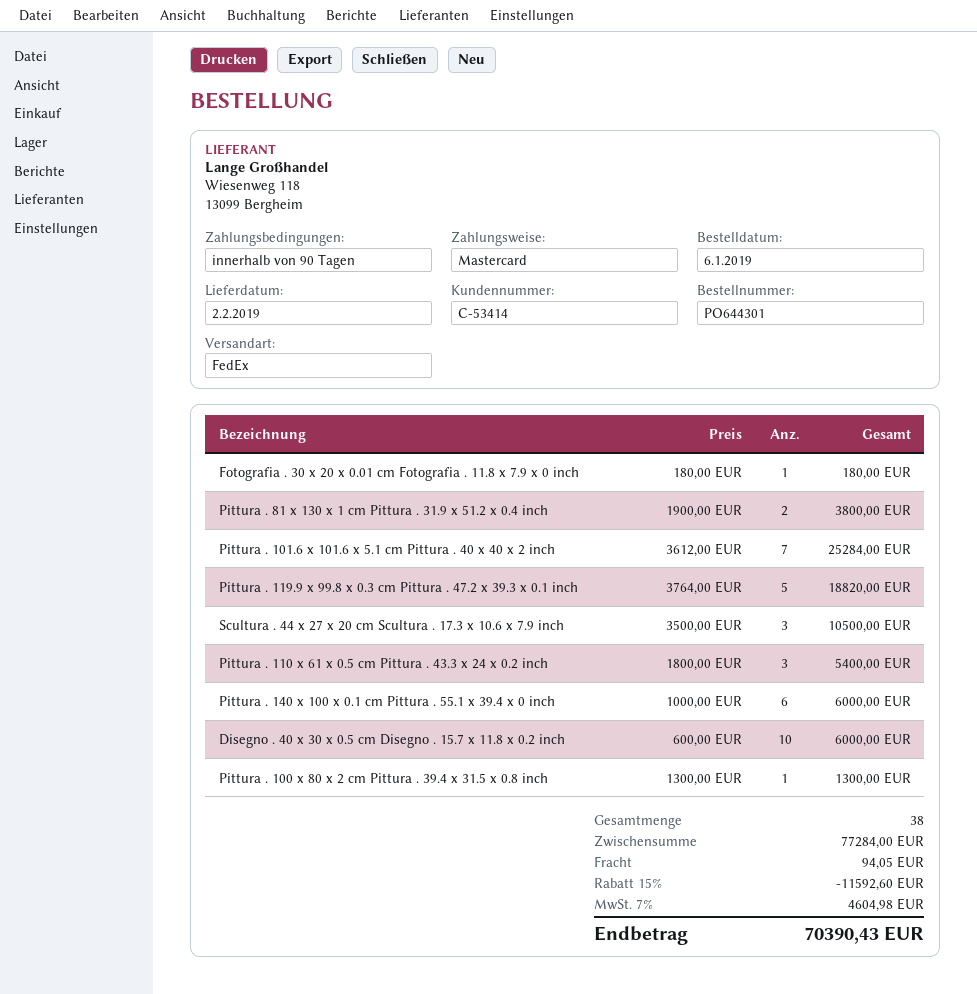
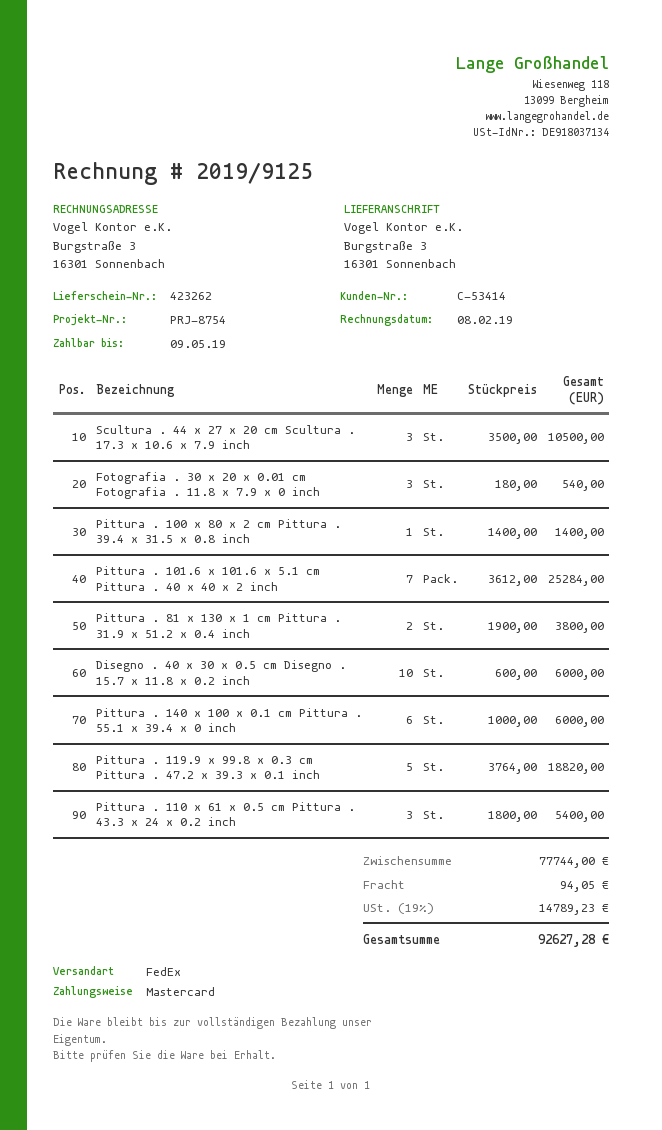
Fotografia . 30 x 20 x 0.01 cm Fotografia . 11.8 x 7.9 x 0 inch: 1 x 180.00 = 180.00 -> 3 x 180.00 = 540.00
Pittura . 100 x 80 x 2 cm Pittura . 39.4 x 31.5 x 0.8 inch: 1 x 1300.00 = 1300.00 -> 1 x 1400.00 = 1400.00
subtotal: 77284.00 -> 77744.00
discount: 15% = 11592.60 -> none
tax: 7% = 4604.98 -> 19% = 14789.23
total: 70390.43 -> 92627.28

